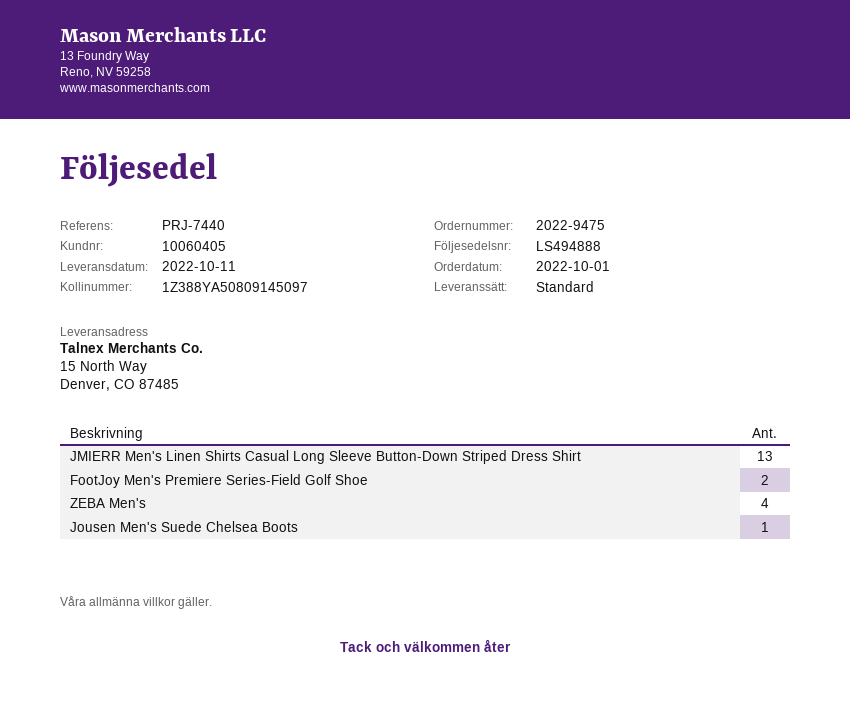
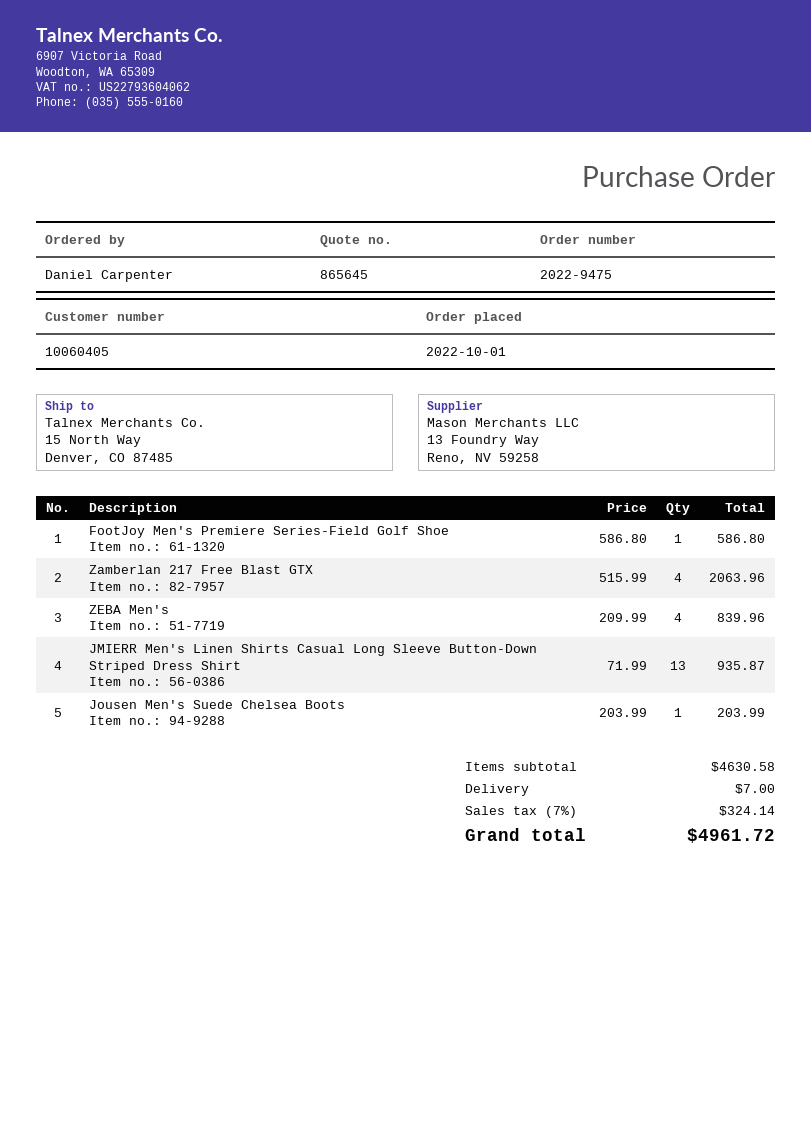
FootJoy Men's Premiere Series-Field Golf Shoe: 2 -> 1
Zamberlan 217 Free Blast GTX: none -> 4

